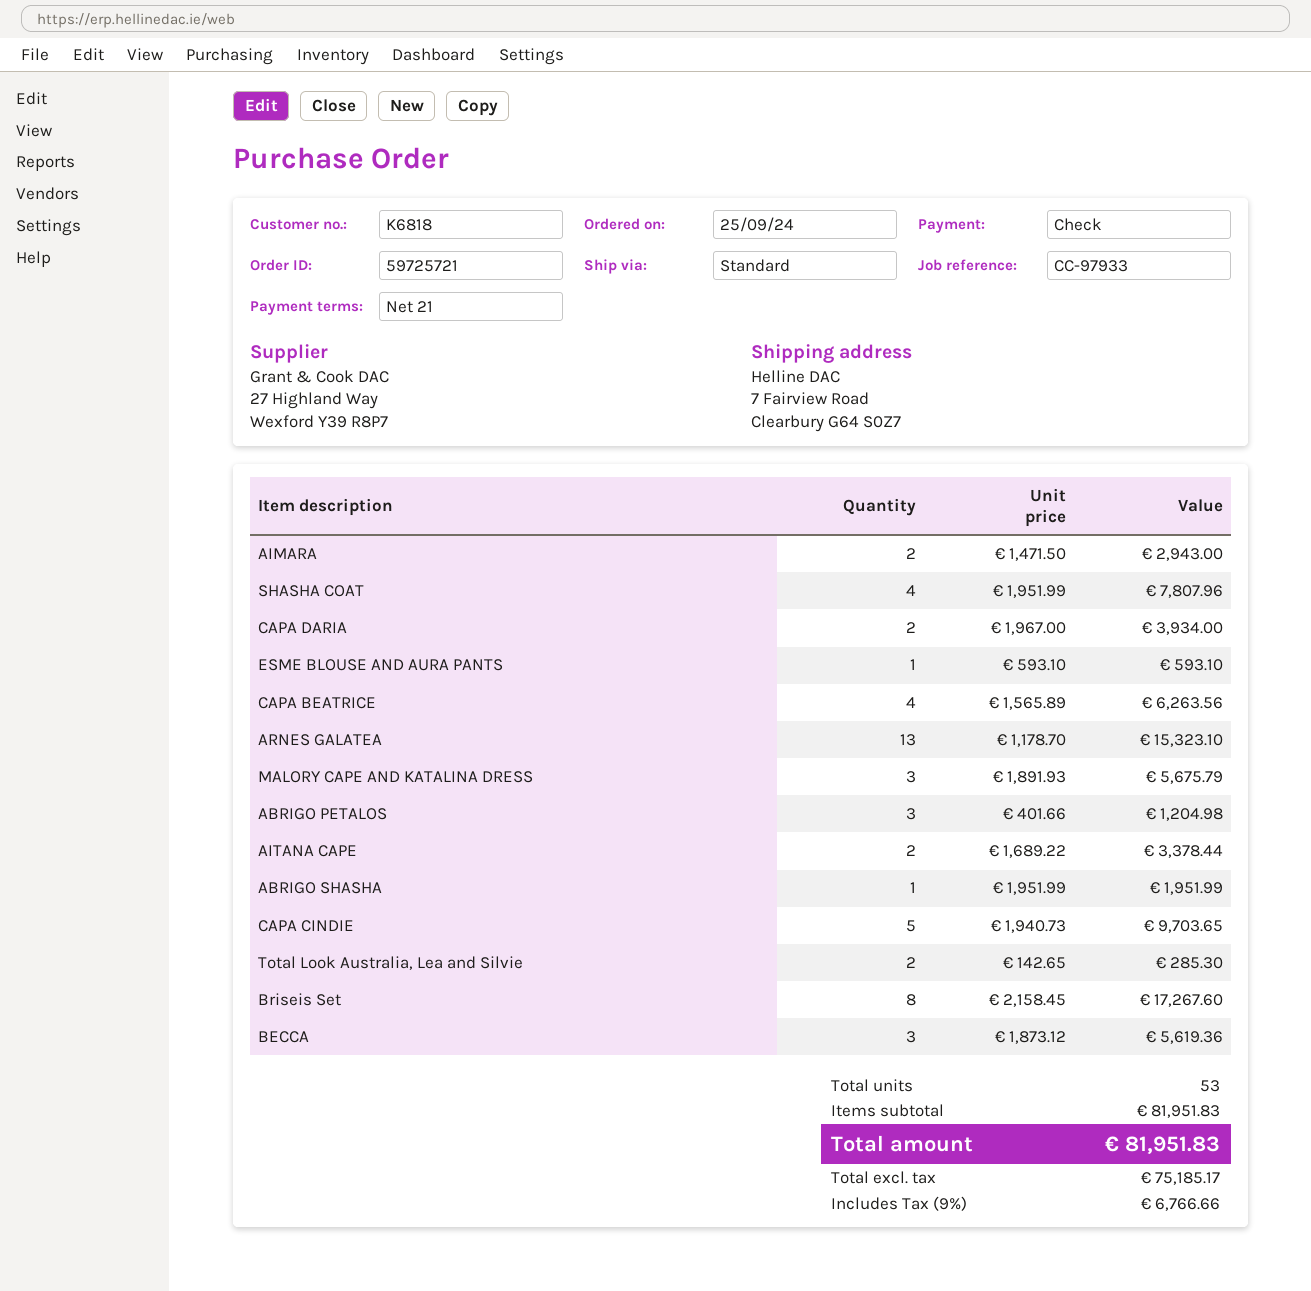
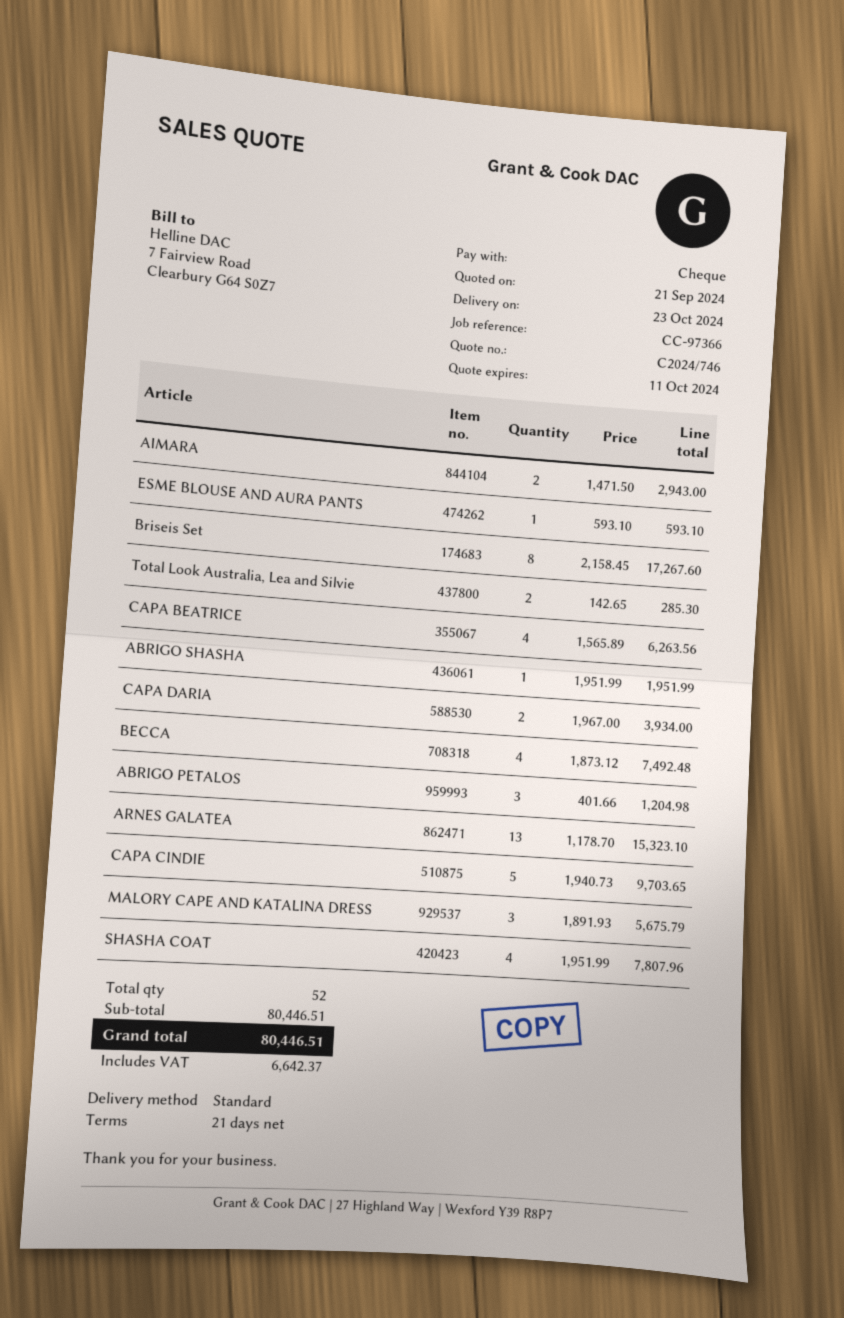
reference: CC-97933 -> CC-97366
AITANA CAPE: 2 x 1689.22 = 3378.44 -> none
BECCA: 3 x 1873.12 = 5619.36 -> 4 x 1873.12 = 7492.48
total quantity: 53 -> 52
subtotal: 81951.83 -> 80446.51
tax: 6766.66 -> 6642.37
total: 81951.83 -> 80446.51

